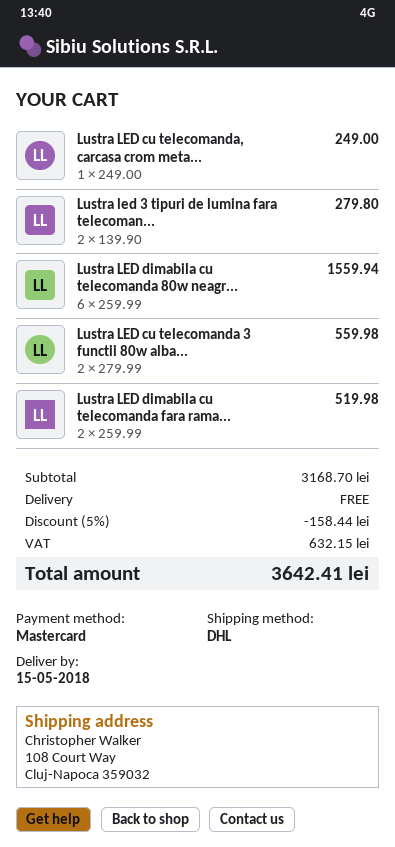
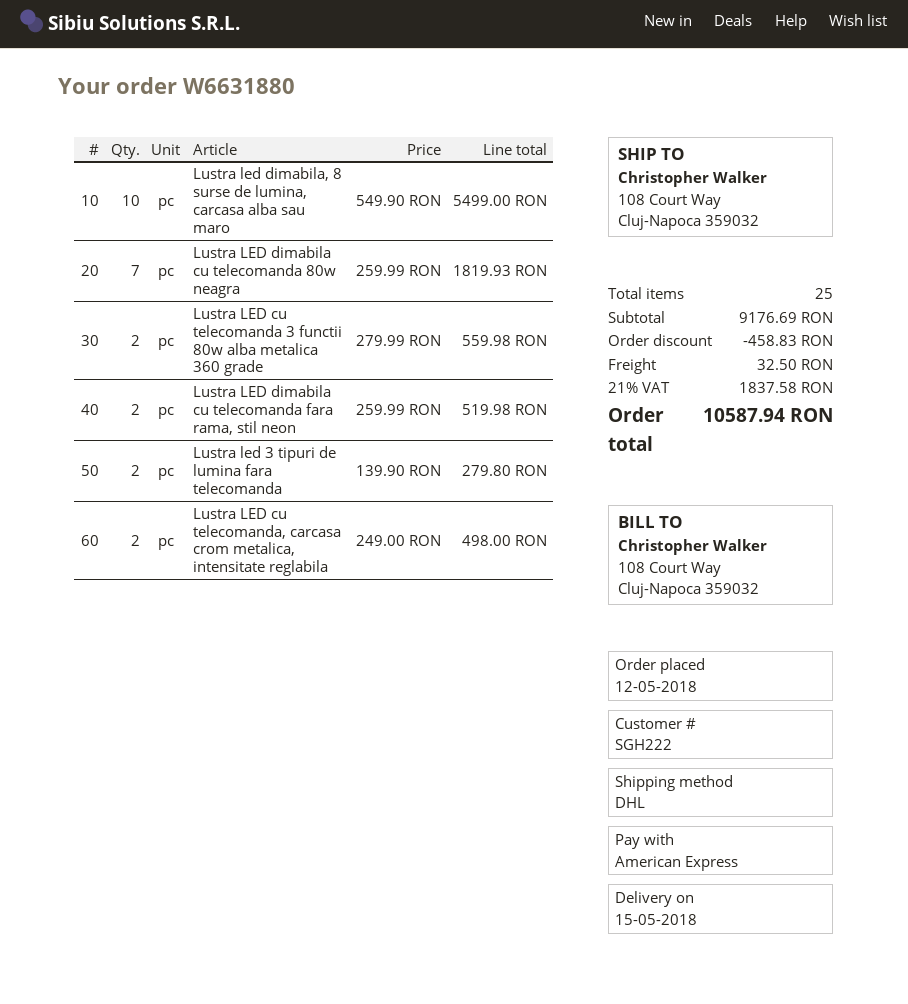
payment method: Mastercard -> American Express
Lustra LED cu telecomanda, carcasa crom meta...: 1 x 249.00 = 249.00 -> 2 x 249.00 = 498.00
Lustra LED dimabila cu telecomanda 80w neagr...: 6 x 259.99 = 1559.94 -> 7 x 259.99 = 1819.93
Lustra led dimabila, 8 surse de lumina, carcasa alba sau maro: none -> 10 x 549.90 = 5499.00
subtotal: 3168.70 -> 9176.69
discount: 158.44 -> 458.83
shipping: 0.00 -> 32.50
tax: 632.15 -> 1837.58
total: 3642.41 -> 10587.94

